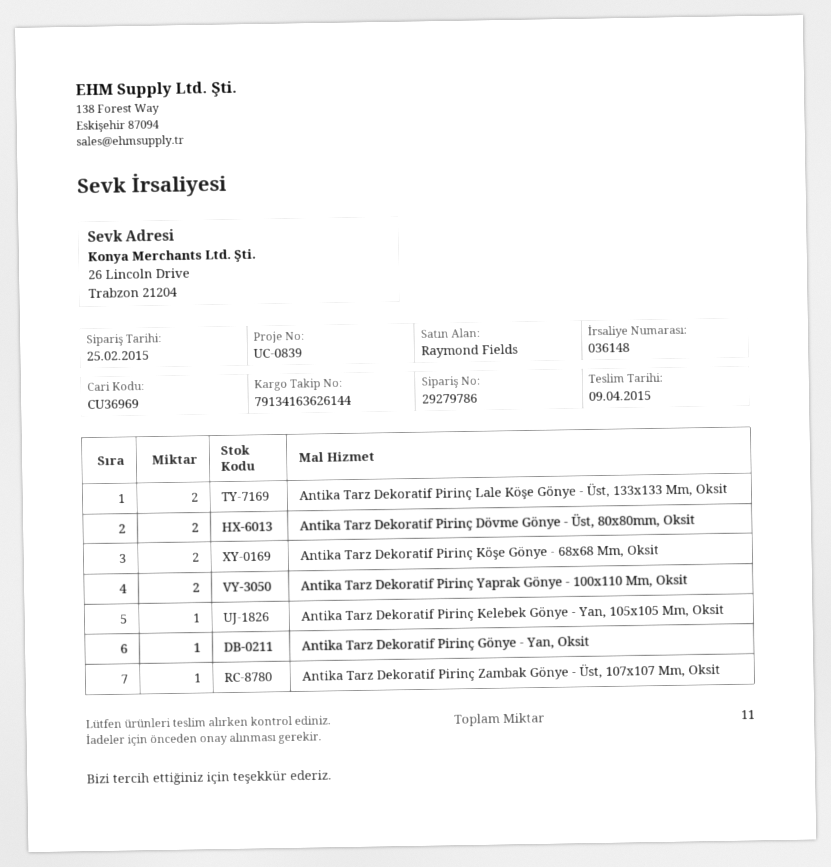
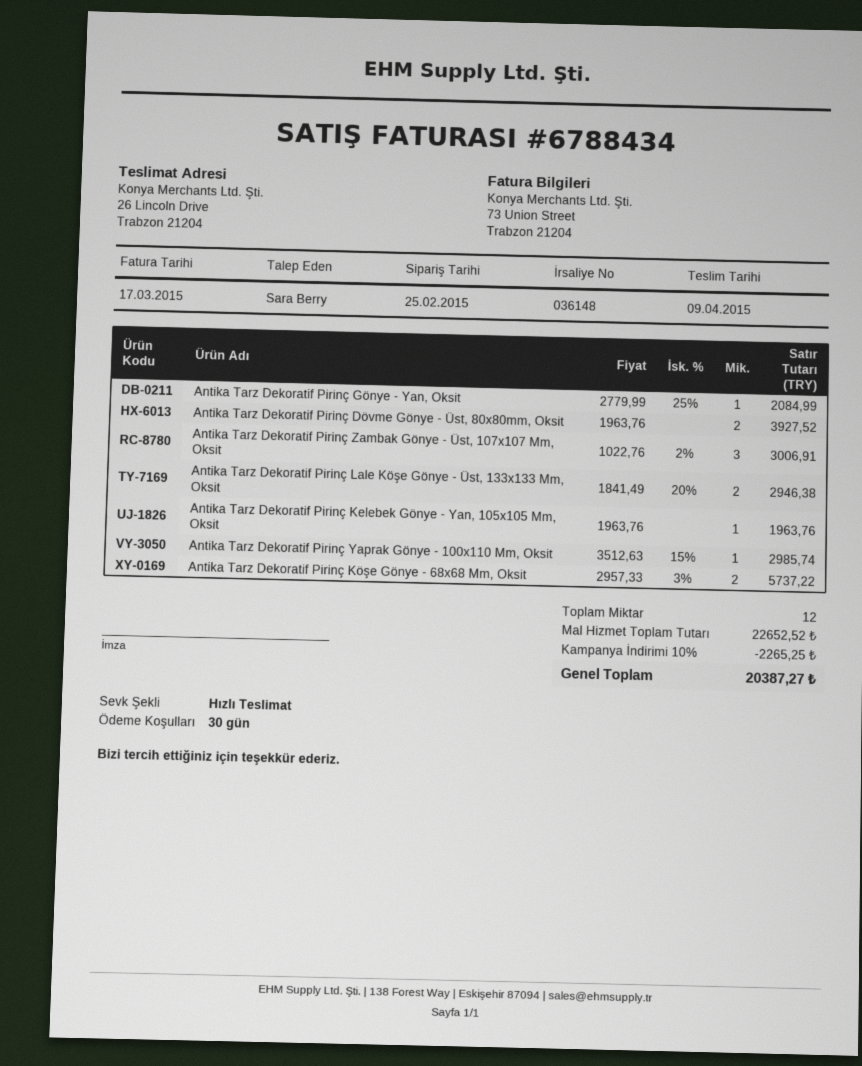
ordered by: Raymond Fields -> Sara Berry
Antika Tarz Dekoratif Pirinç Yaprak Gönye - 100x110 Mm, Oksit: 2 -> 1
Antika Tarz Dekoratif Pirinç Zambak Gönye - Üst, 107x107 Mm, Oksit: 1 -> 3
total quantity: 11 -> 12

